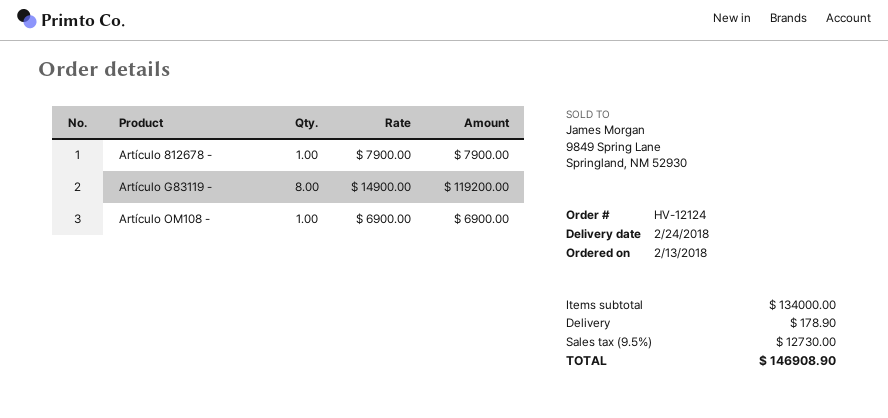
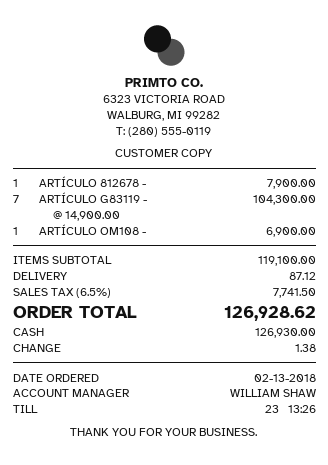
Artículo G83119 -: 8 x 14900.00 = 119200.00 -> 7 x 14900.00 = 104300.00
subtotal: 134000.00 -> 119100.00
shipping: 178.90 -> 87.12
tax: 9.5% = 12730.00 -> 6.5% = 7741.50
total: 146908.90 -> 126928.62

